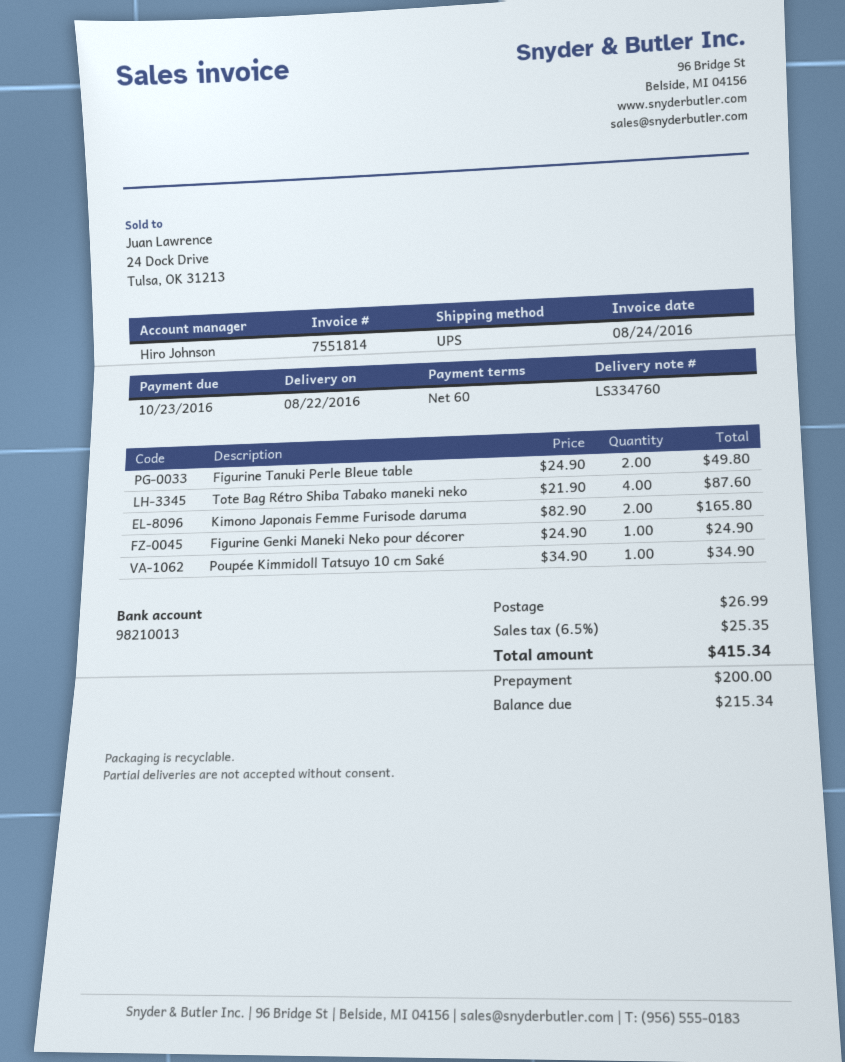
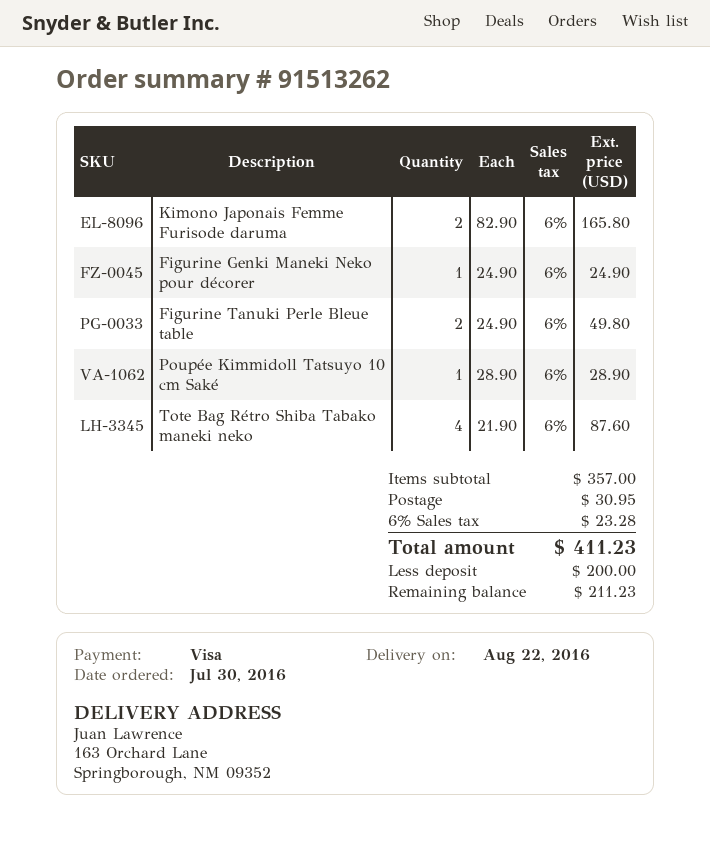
Poupée Kimmidoll Tatsuyo 10 cm Saké: 1 x 34.90 = 34.90 -> 1 x 28.90 = 28.90
shipping: 26.99 -> 30.95
tax: 6.5% = 25.35 -> 6% = 23.28
total: 415.34 -> 411.23
balance: 215.34 -> 211.23

